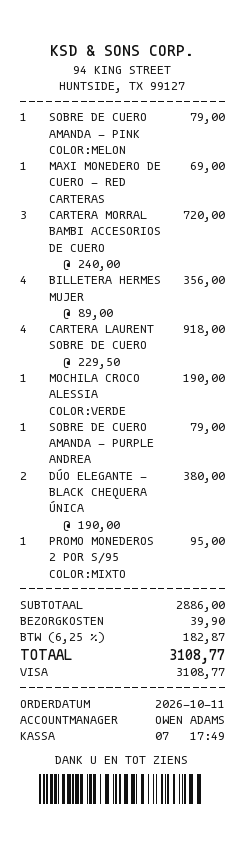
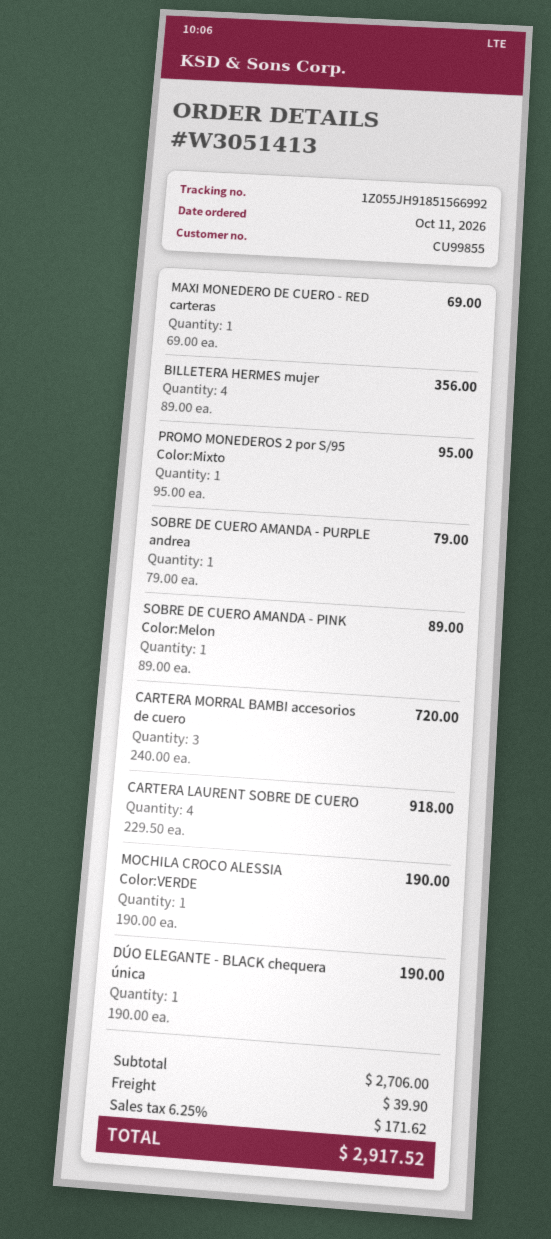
SOBRE DE CUERO AMANDA - PINK COLOR:MELON: 1 x 79.00 = 79.00 -> 1 x 89.00 = 89.00
DÚO ELEGANTE - BLACK CHEQUERA ÚNICA: 2 x 190.00 = 380.00 -> 1 x 190.00 = 190.00
subtotal: 2886.00 -> 2706.00
tax: 6.25% = 182.87 -> 6.25% = 171.62
total: 3108.77 -> 2917.52

